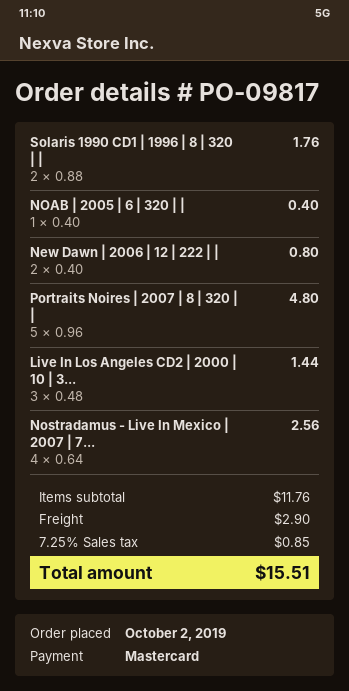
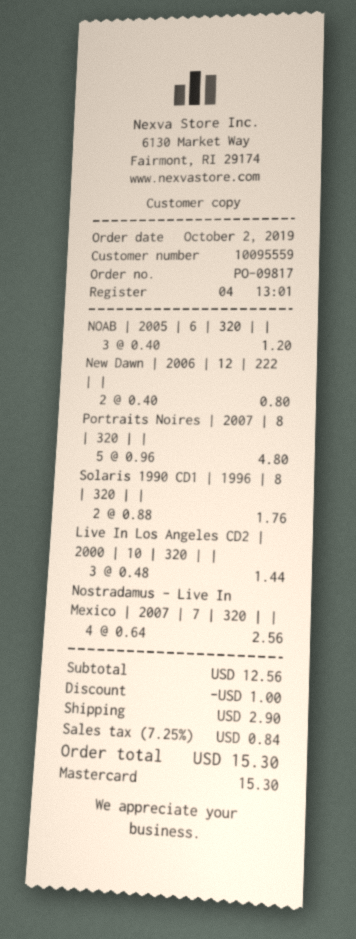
NOAB | 2005 | 6 | 320 | |: 1 x 0.40 = 0.40 -> 3 x 0.40 = 1.20
subtotal: 11.76 -> 12.56
discount: none -> 1.00
tax: 7.25% = 0.85 -> 7.25% = 0.84
total: 15.51 -> 15.30

